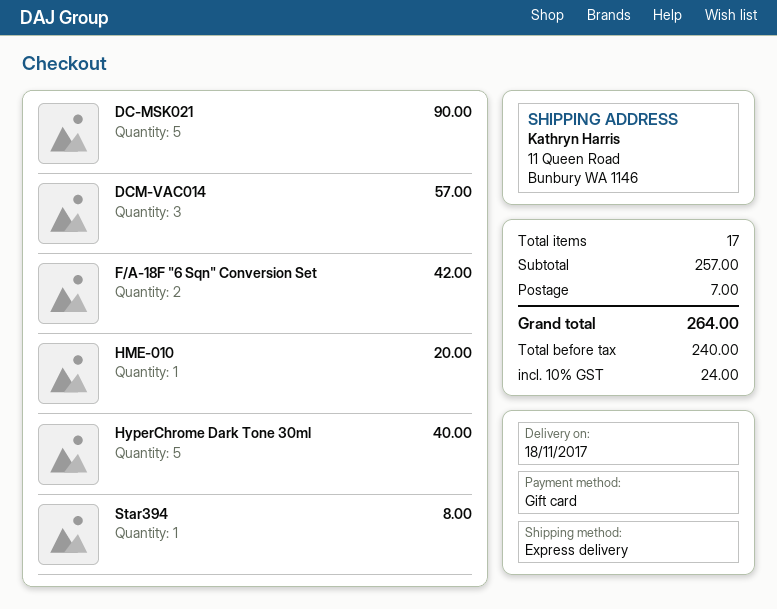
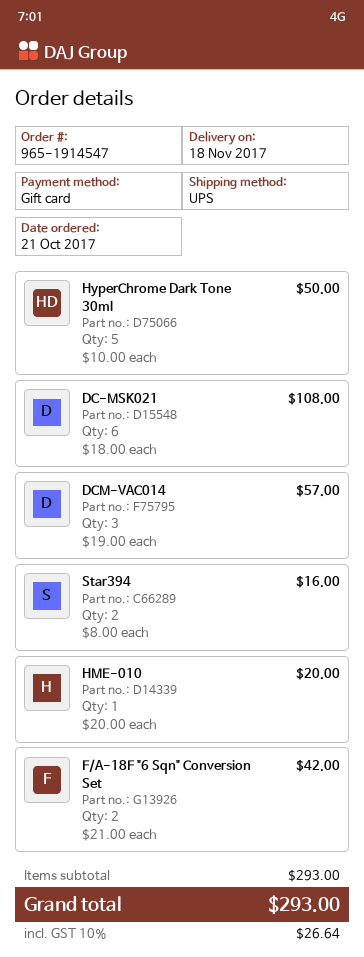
shipping method: express -> UPS
DC-MSK021: 5 for 90.00 -> 6 for 108.00
HyperChrome Dark Tone 30ml: 5 for 40.00 -> 5 for 50.00
Star394: 1 for 8.00 -> 2 for 16.00
subtotal: 257.00 -> 293.00
shipping: 7.00 -> none
tax: 10% = 24.00 -> 10% = 26.64
total: 264.00 -> 293.00

